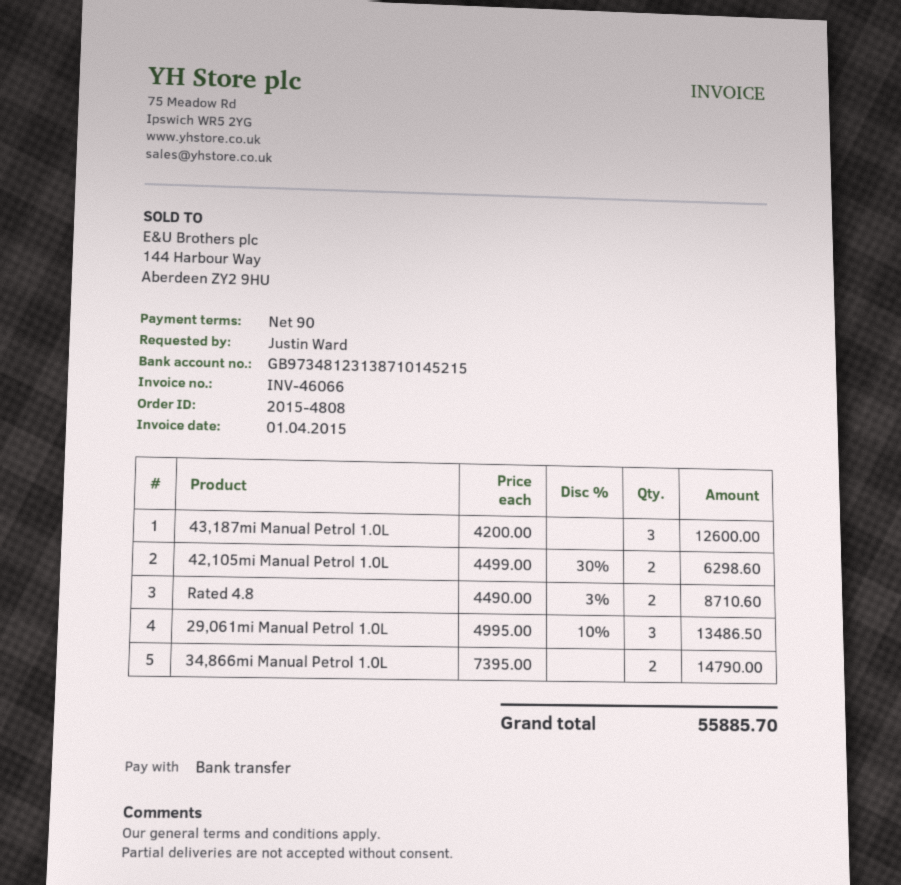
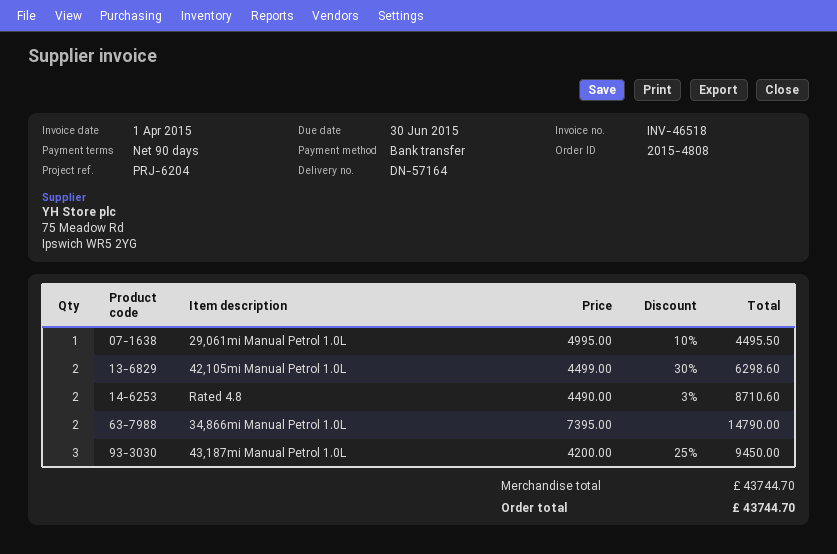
invoice number: INV-46066 -> INV-46518
43,187mi Manual Petrol 1.0L: 3 x 4200.00 = 12600.00 -> 3 x 4200.00 - 25% = 9450.00
29,061mi Manual Petrol 1.0L: 3 x 4995.00 - 10% = 13486.50 -> 1 x 4995.00 - 10% = 4495.50
total: 55885.70 -> 43744.70

